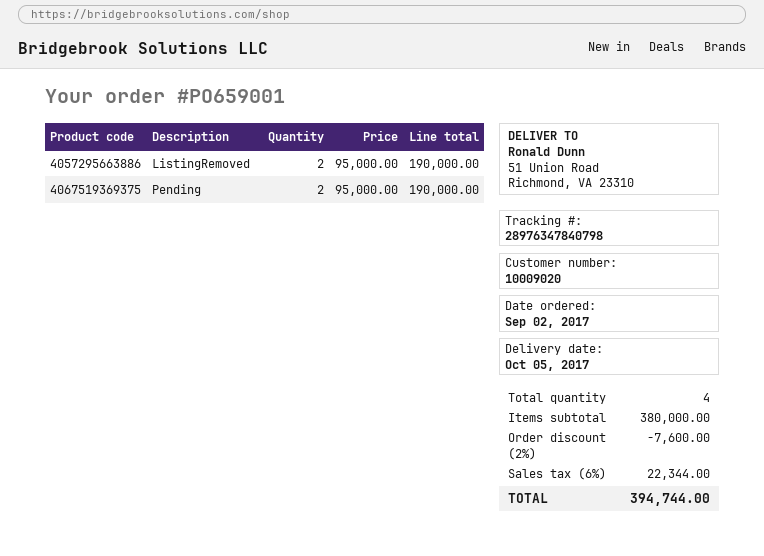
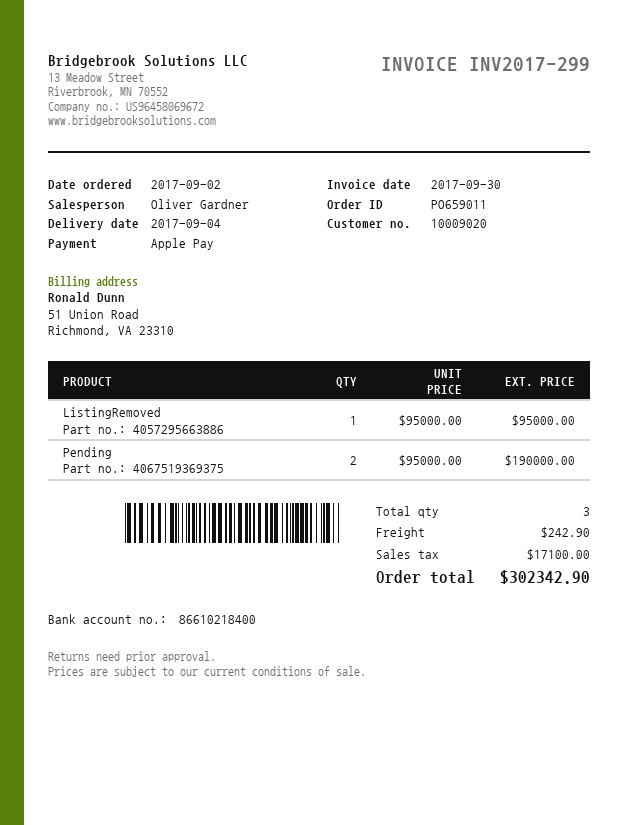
order number: PO659001 -> PO659011
delivery date: 2017-10-05 -> 2017-09-04
ListingRemoved: 2 x 95000.00 = 190000.00 -> 1 x 95000.00 = 95000.00
total quantity: 4 -> 3
discount: 2% = 7600.00 -> none
shipping: none -> 242.90
tax: 22344.00 -> 17100.00
total: 394744.00 -> 302342.90

